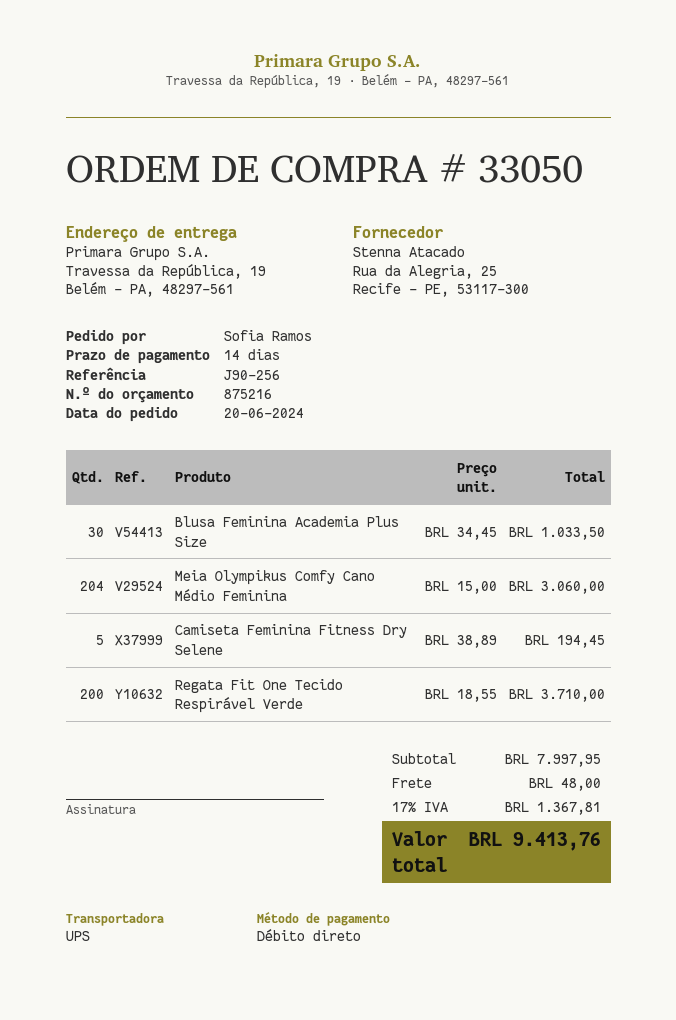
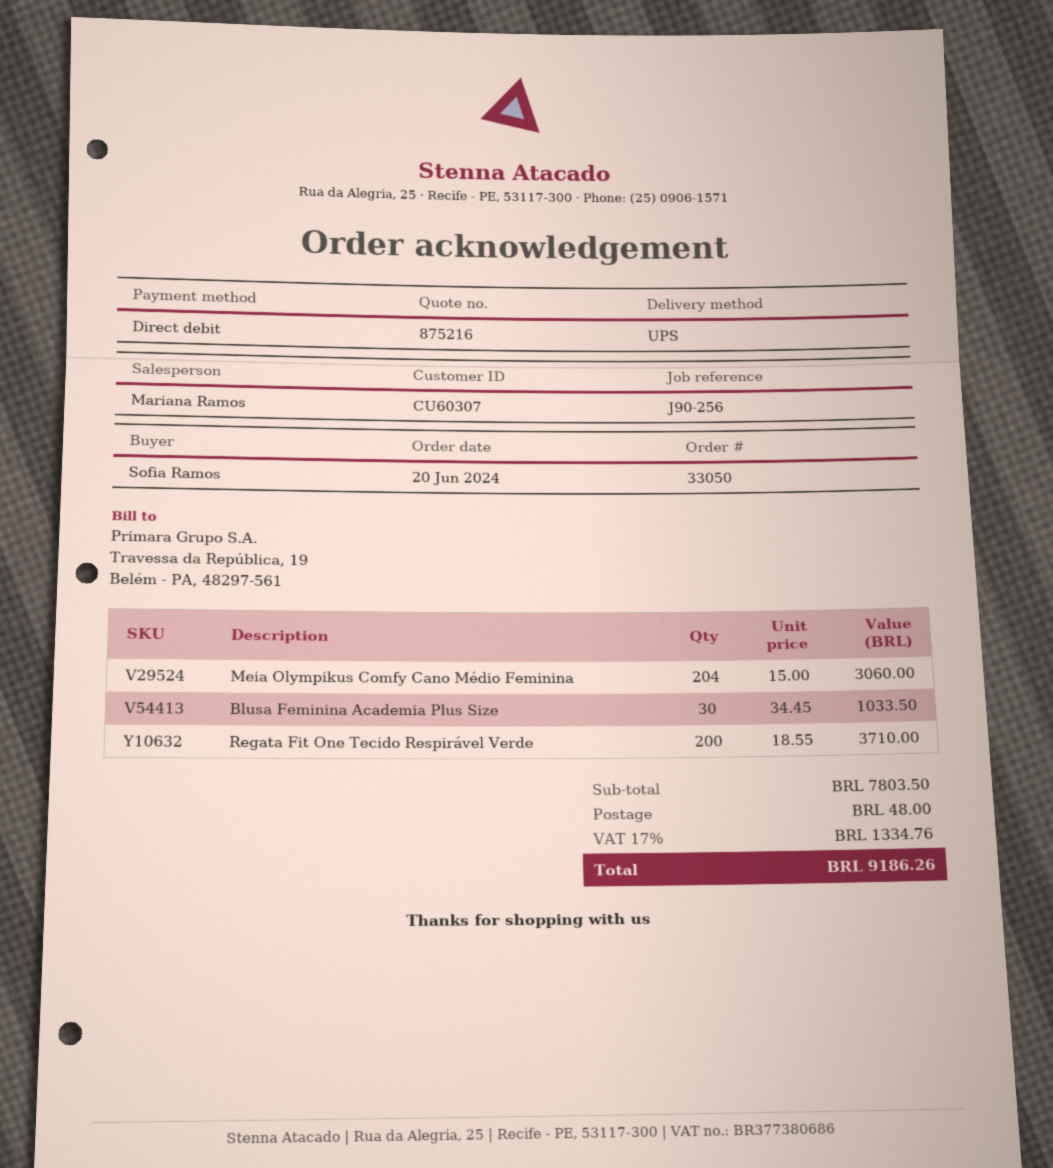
Camiseta Feminina Fitness Dry Selene: 5 x 38.89 = 194.45 -> none
subtotal: 7997.95 -> 7803.50
tax: 17% = 1367.81 -> 17% = 1334.76
total: 9413.76 -> 9186.26

